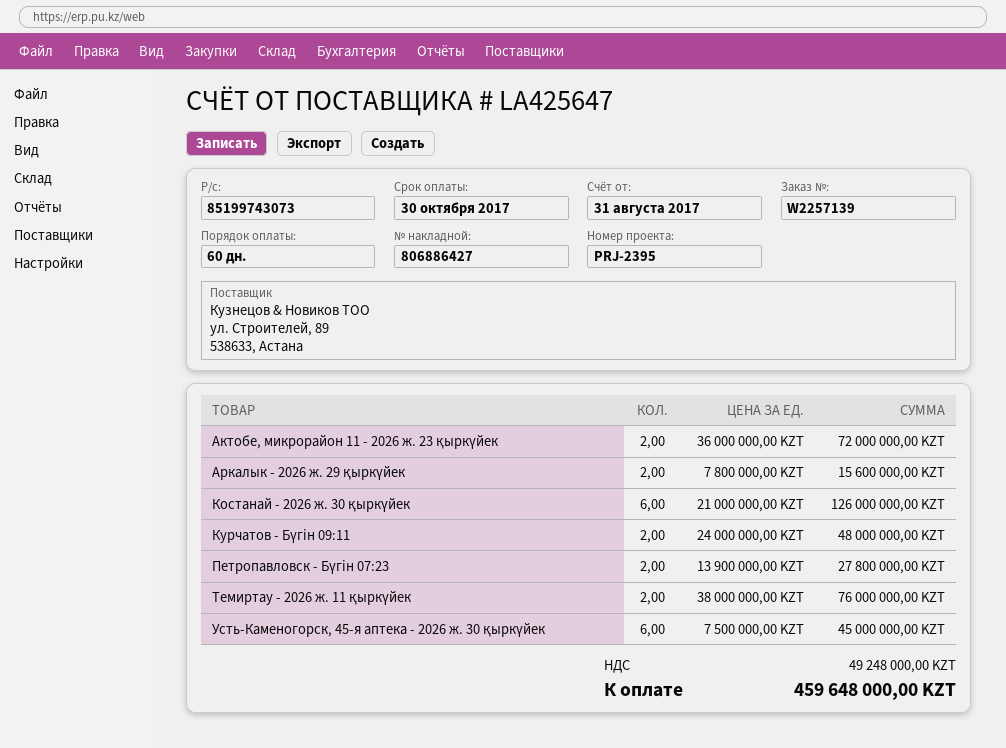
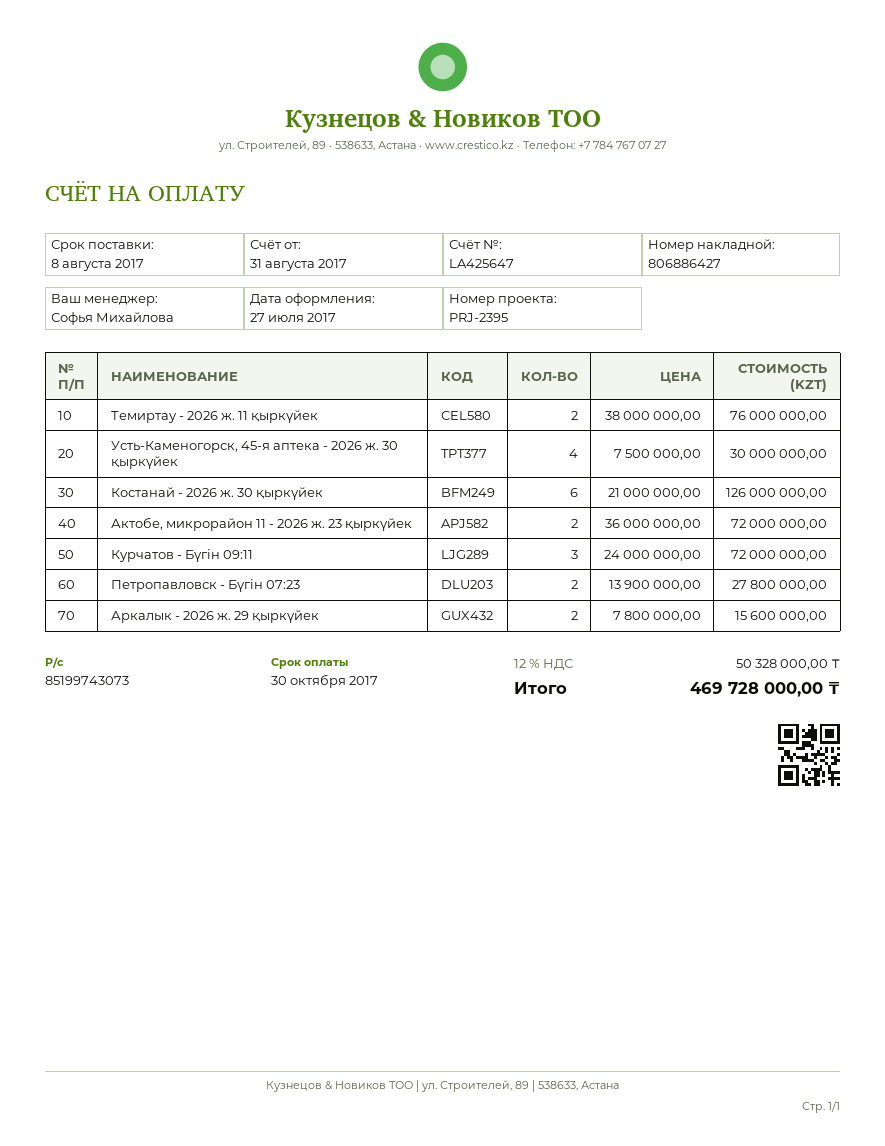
Курчатов - Бүгін 09:11: 2 x 24000000.00 = 48000000.00 -> 3 x 24000000.00 = 72000000.00
Усть-Каменогорск, 45-я аптека - 2026 ж. 30 қыркүйек: 6 x 7500000.00 = 45000000.00 -> 4 x 7500000.00 = 30000000.00
tax: 49248000.00 -> 50328000.00
total: 459648000.00 -> 469728000.00

